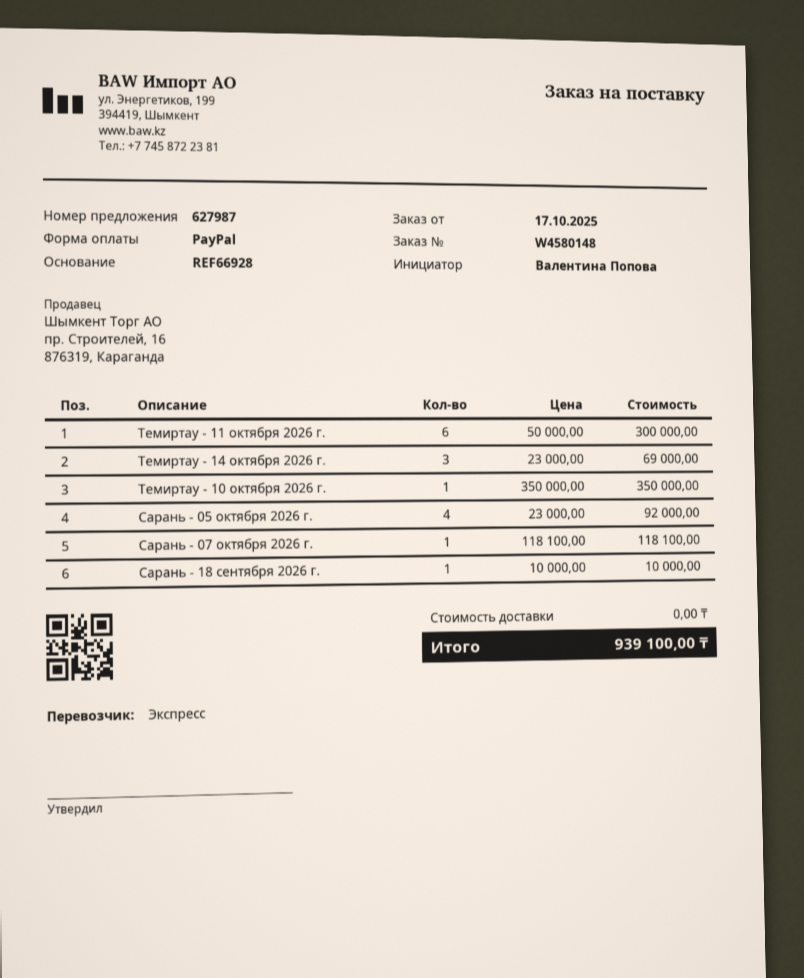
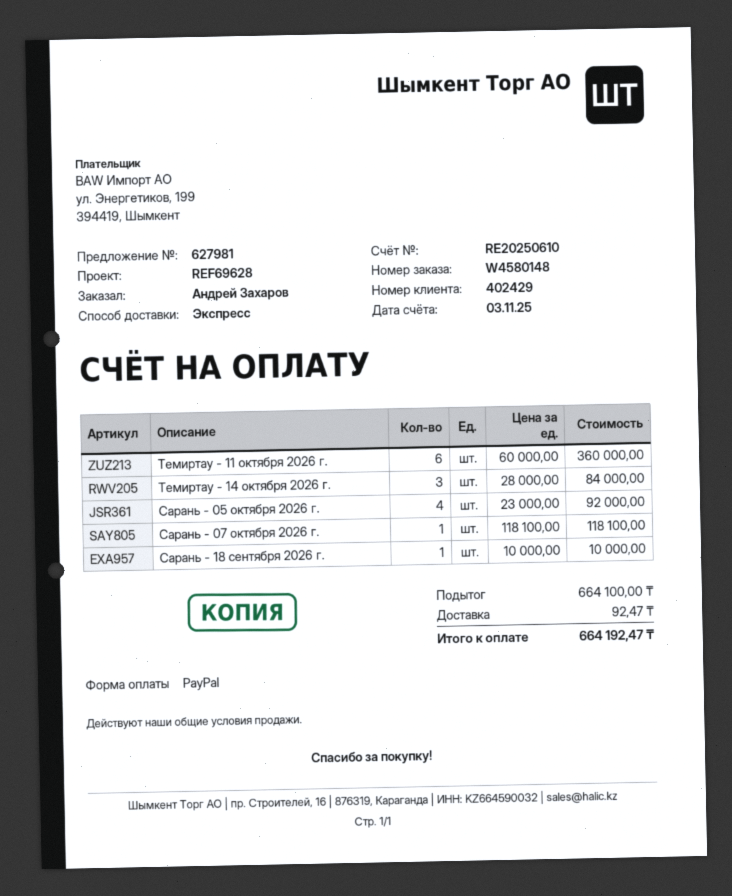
quote number: 627987 -> 627981
reference: REF66928 -> REF69628
ordered by: Валентина Попова -> Андрей Захаров
Темиртау - 11 октября 2026 г.: 6 x 50000.00 = 300000.00 -> 6 x 60000.00 = 360000.00
Темиртау - 14 октября 2026 г.: 3 x 23000.00 = 69000.00 -> 3 x 28000.00 = 84000.00
Темиртау - 10 октября 2026 г.: 1 x 350000.00 = 350000.00 -> none
shipping: 0.00 -> 92.47
total: 939100.00 -> 664192.47

